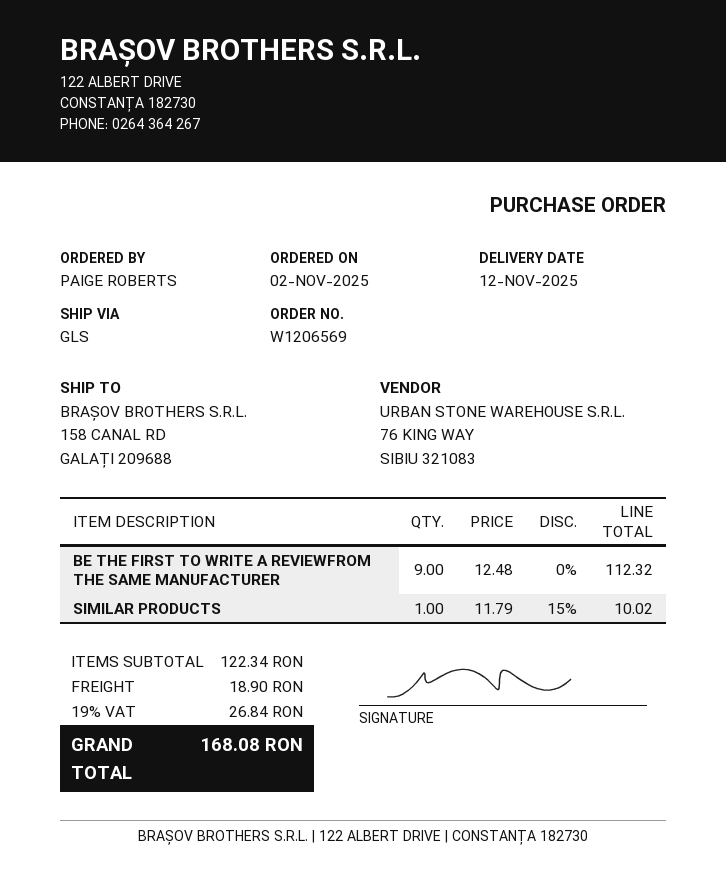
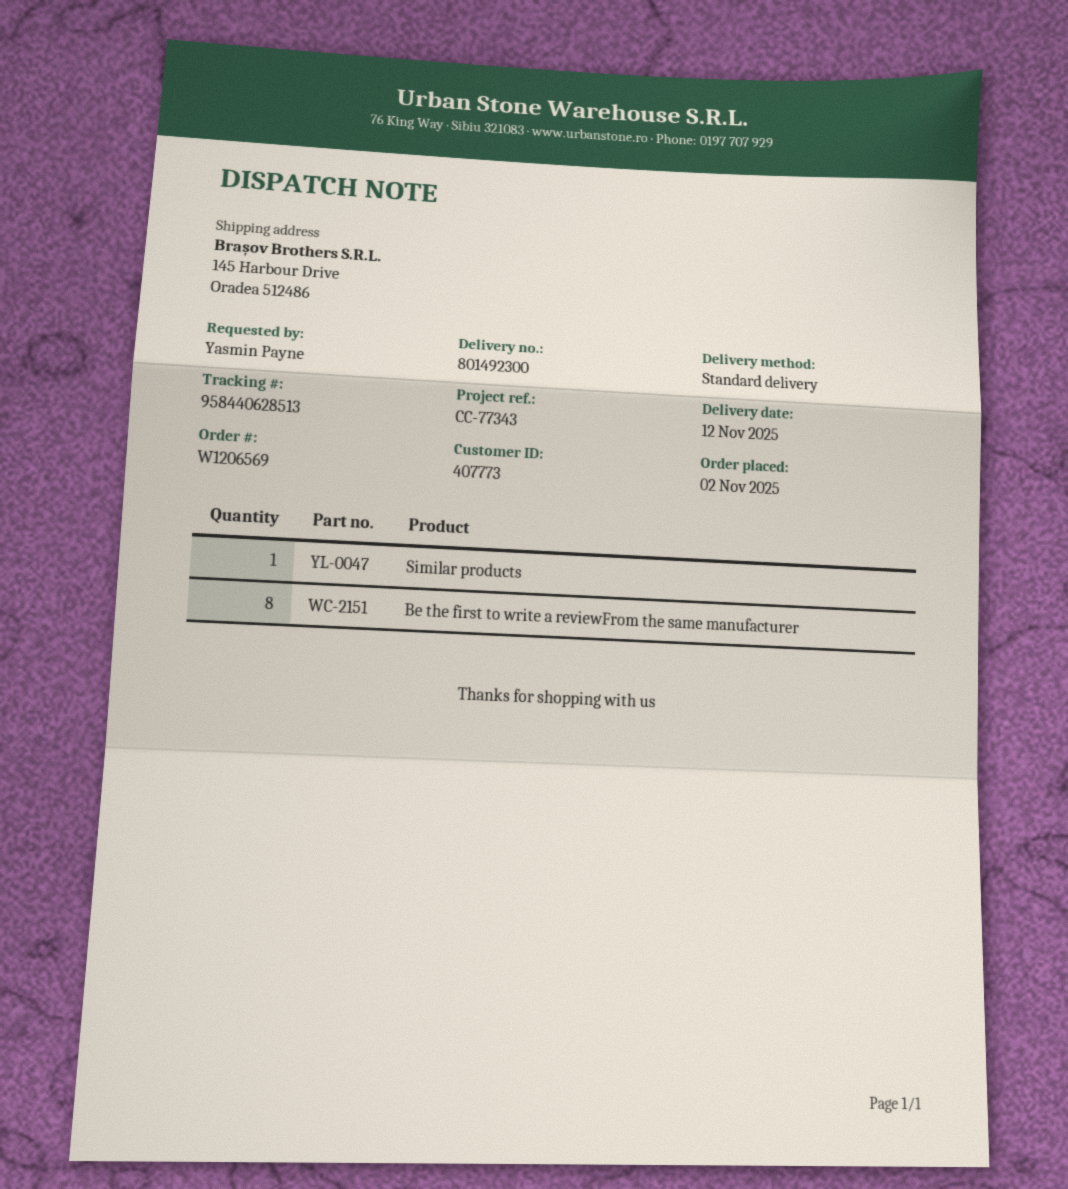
ordered by: PAIGE ROBERTS -> Yasmin Payne
shipping method: GLS -> standard
ship to: 158 CANAL RD, GALAȚI 209688 -> 145 Harbour Drive, Oradea 512486
BE THE FIRST TO WRITE A REVIEWFROM THE SAME MANUFACTURER: 9 -> 8

